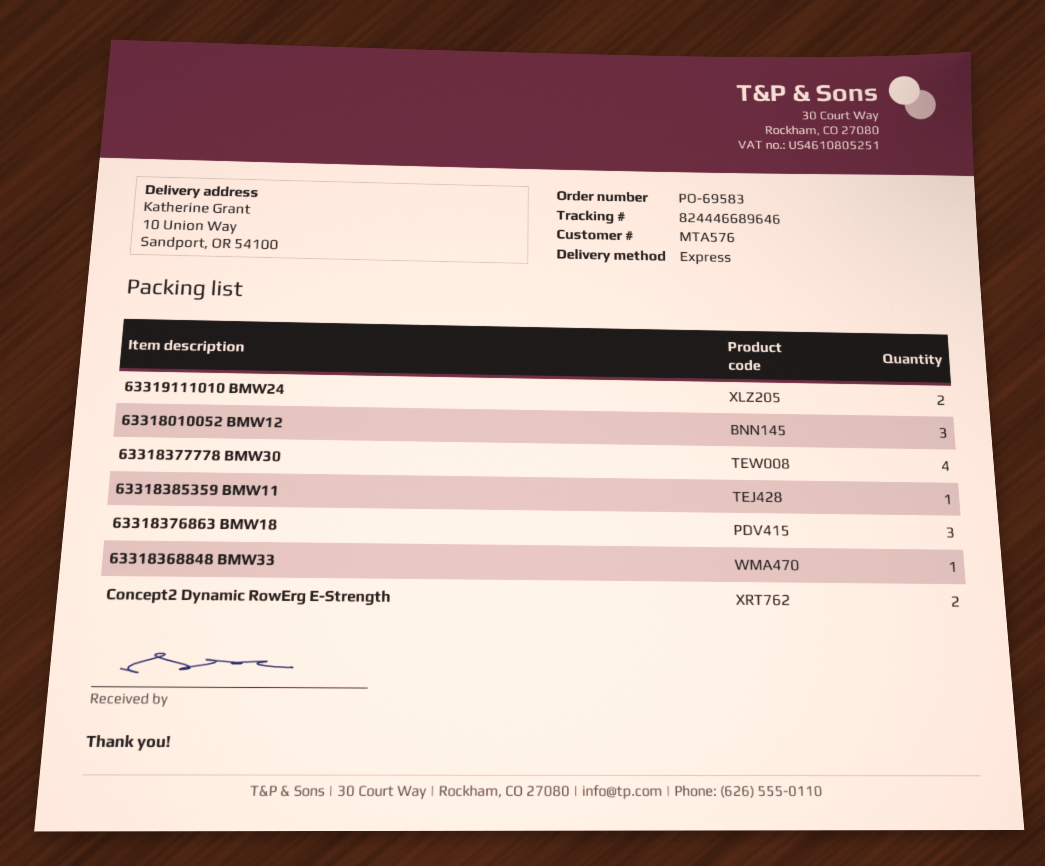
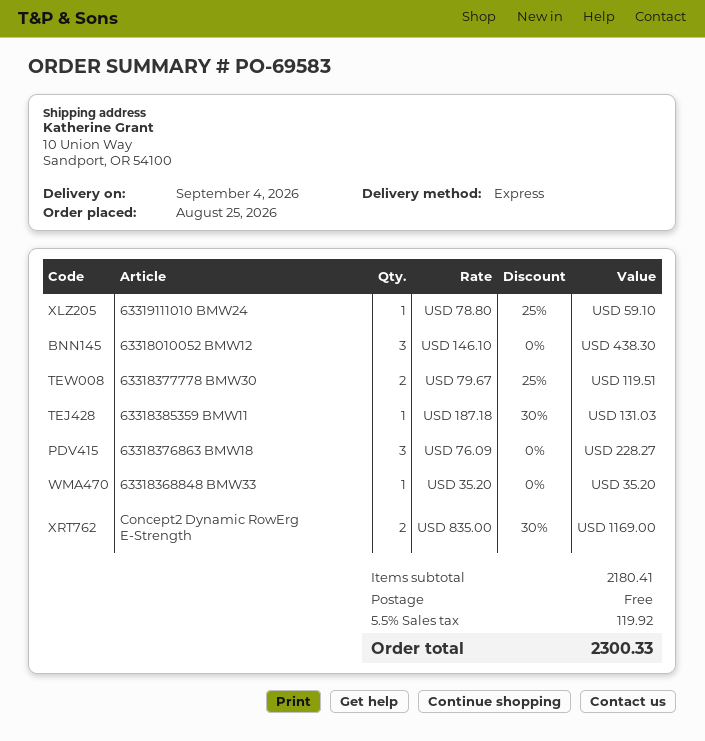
63319111010 BMW24: 2 -> 1
63318377778 BMW30: 4 -> 2

